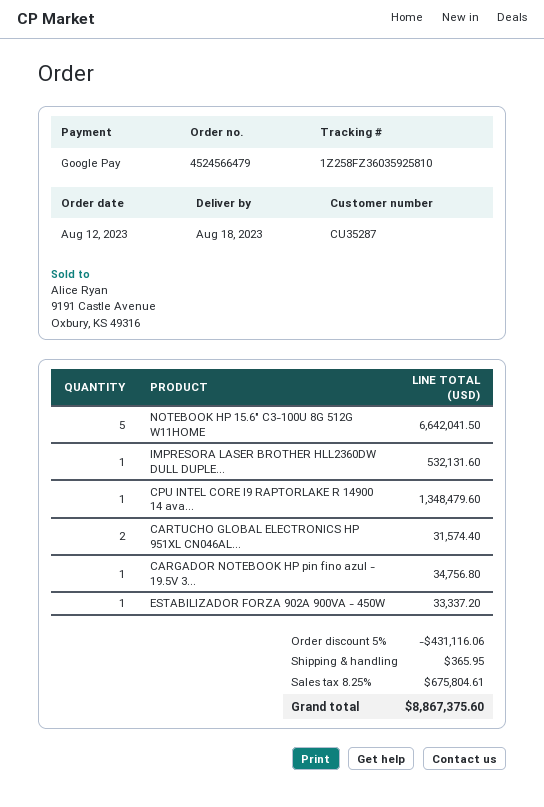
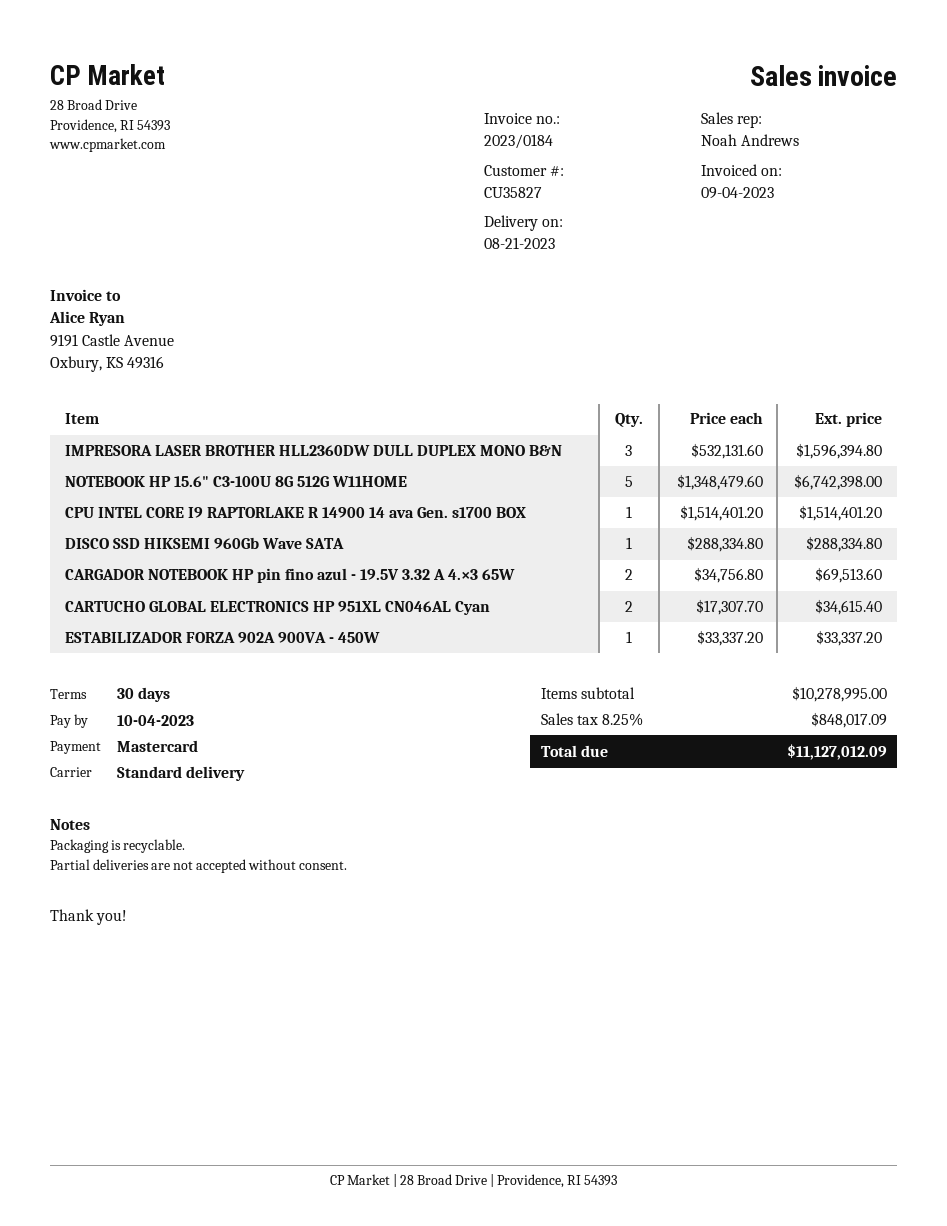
delivery date: 2023-08-18 -> 2023-08-21
customer number: CU35287 -> CU35827
payment method: Google Pay -> Mastercard
NOTEBOOK HP 15.6" C3-100U 8G 512G W11HOME: 5 for 6642041.50 -> 5 for 6742398.00
IMPRESORA LASER BROTHER HLL2360DW DULL DUPLE...: 1 for 532131.60 -> 3 for 1596394.80
CPU INTEL CORE I9 RAPTORLAKE R 14900 14 ava...: 1 for 1348479.60 -> 1 for 1514401.20
CARTUCHO GLOBAL ELECTRONICS HP 951XL CN046AL...: 2 for 31574.40 -> 2 for 34615.40
CARGADOR NOTEBOOK HP pin fino azul - 19.5V 3...: 1 for 34756.80 -> 2 for 69513.60
DISCO SSD HIKSEMI 960Gb Wave SATA: none -> 1 for 288334.80
discount: 5% = 431116.06 -> none
shipping: 365.95 -> none
tax: 8.25% = 675804.61 -> 8.25% = 848017.09
total: 8867375.60 -> 11127012.09

